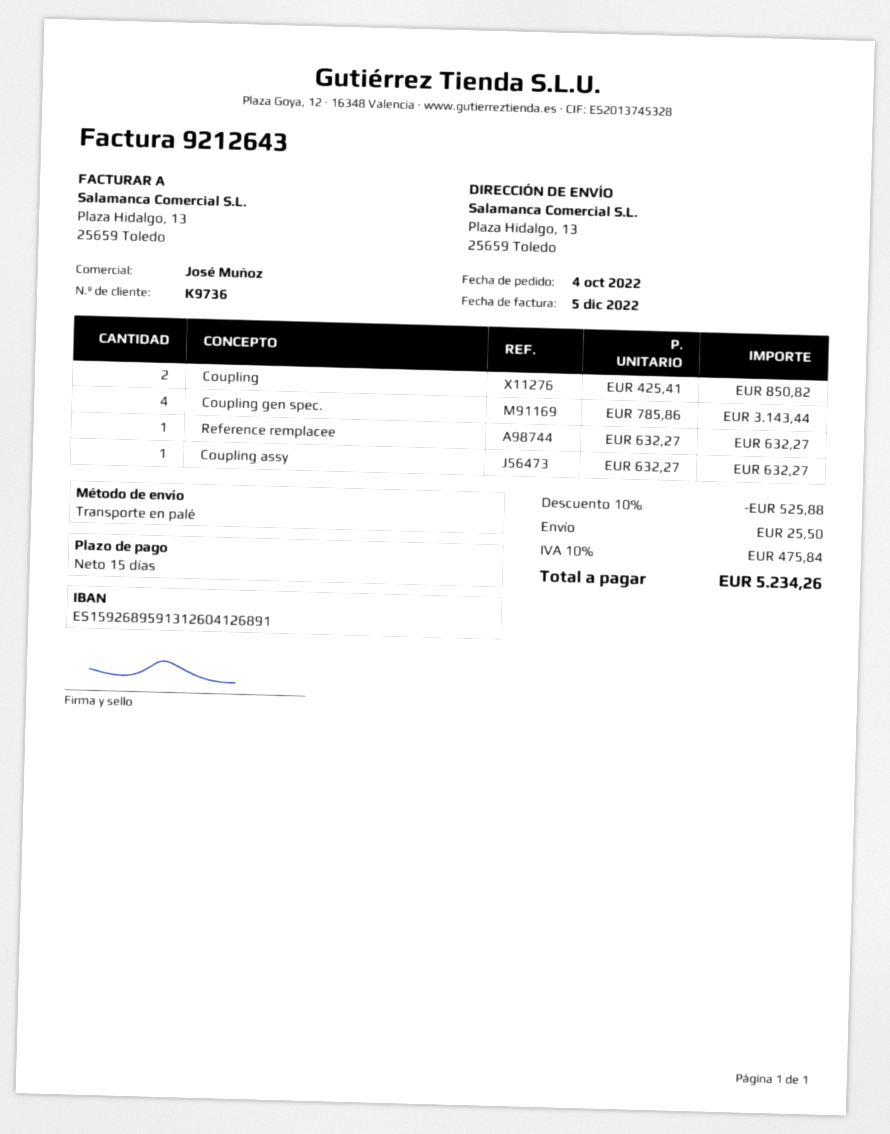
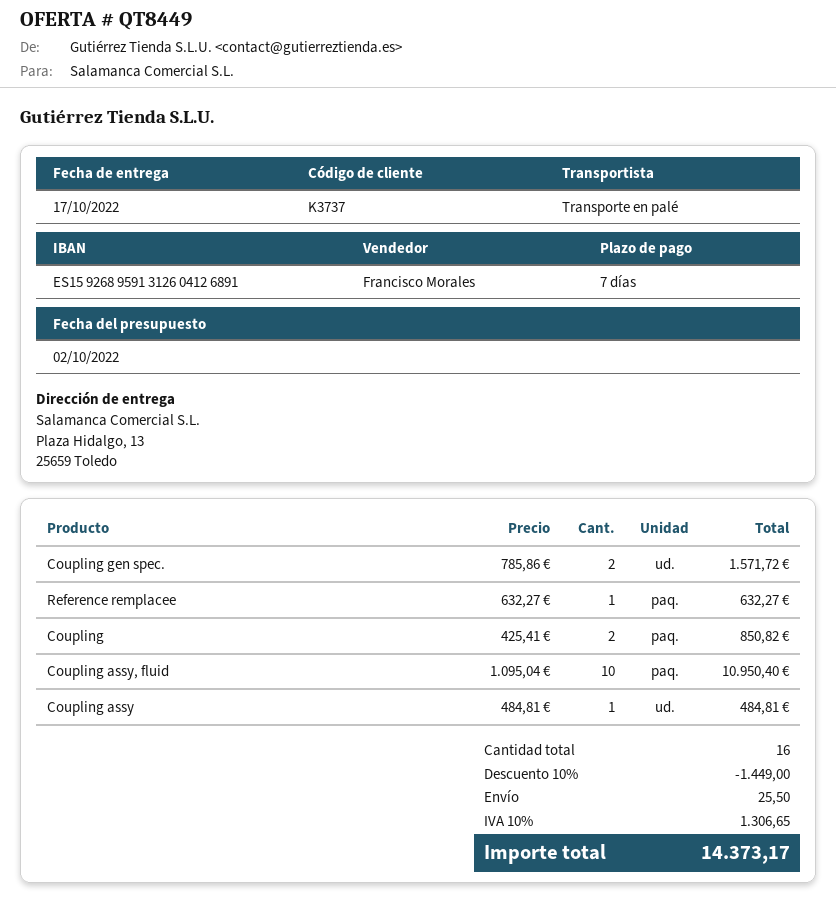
payment terms: 15 days -> 7 days
customer number: K9736 -> K3737
sales rep: José Muñoz -> Francisco Morales
Coupling gen spec.: 4 x 785.86 = 3143.44 -> 2 x 785.86 = 1571.72
Coupling assy: 1 x 632.27 = 632.27 -> 1 x 484.81 = 484.81
Coupling assy, fluid: none -> 10 x 1095.04 = 10950.40
discount: 10% = 525.88 -> 10% = 1449.00
tax: 10% = 475.84 -> 10% = 1306.65
total: 5234.26 -> 14373.17

